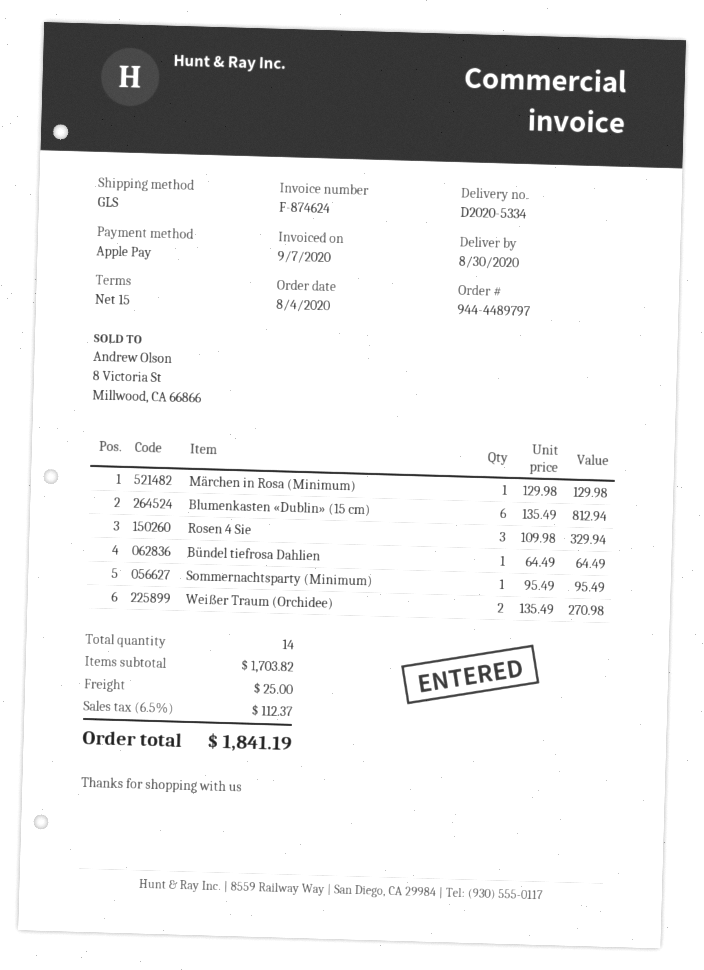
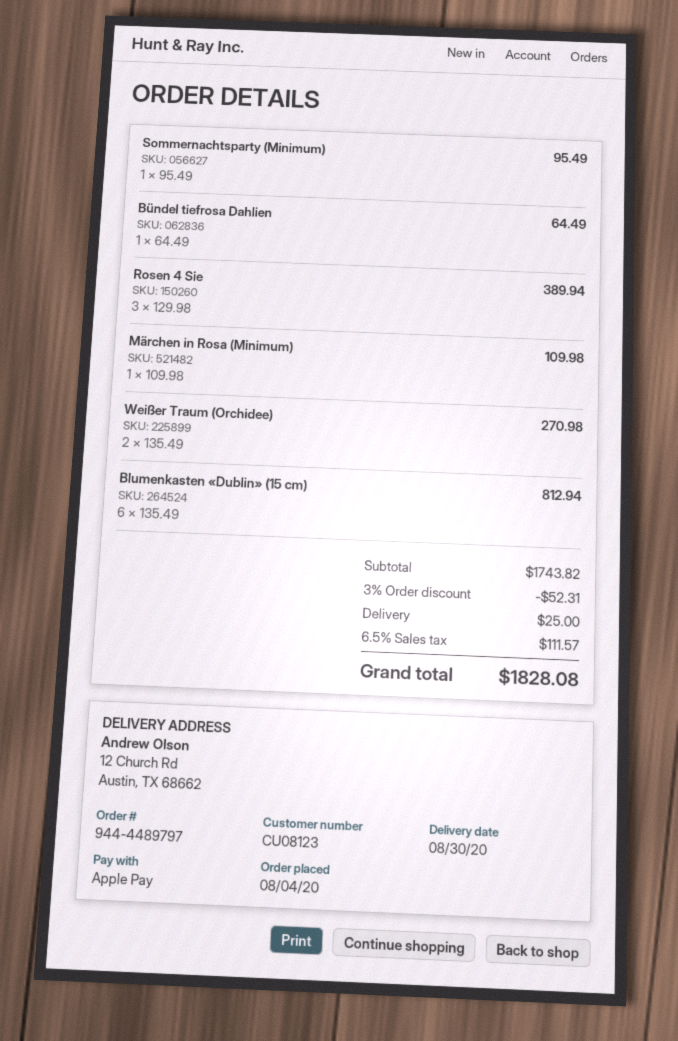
Märchen in Rosa (Minimum): 1 x 129.98 = 129.98 -> 1 x 109.98 = 109.98
Rosen 4 Sie: 3 x 109.98 = 329.94 -> 3 x 129.98 = 389.94
subtotal: 1703.82 -> 1743.82
discount: none -> 3% = 52.31
tax: 6.5% = 112.37 -> 6.5% = 111.57
total: 1841.19 -> 1828.08

